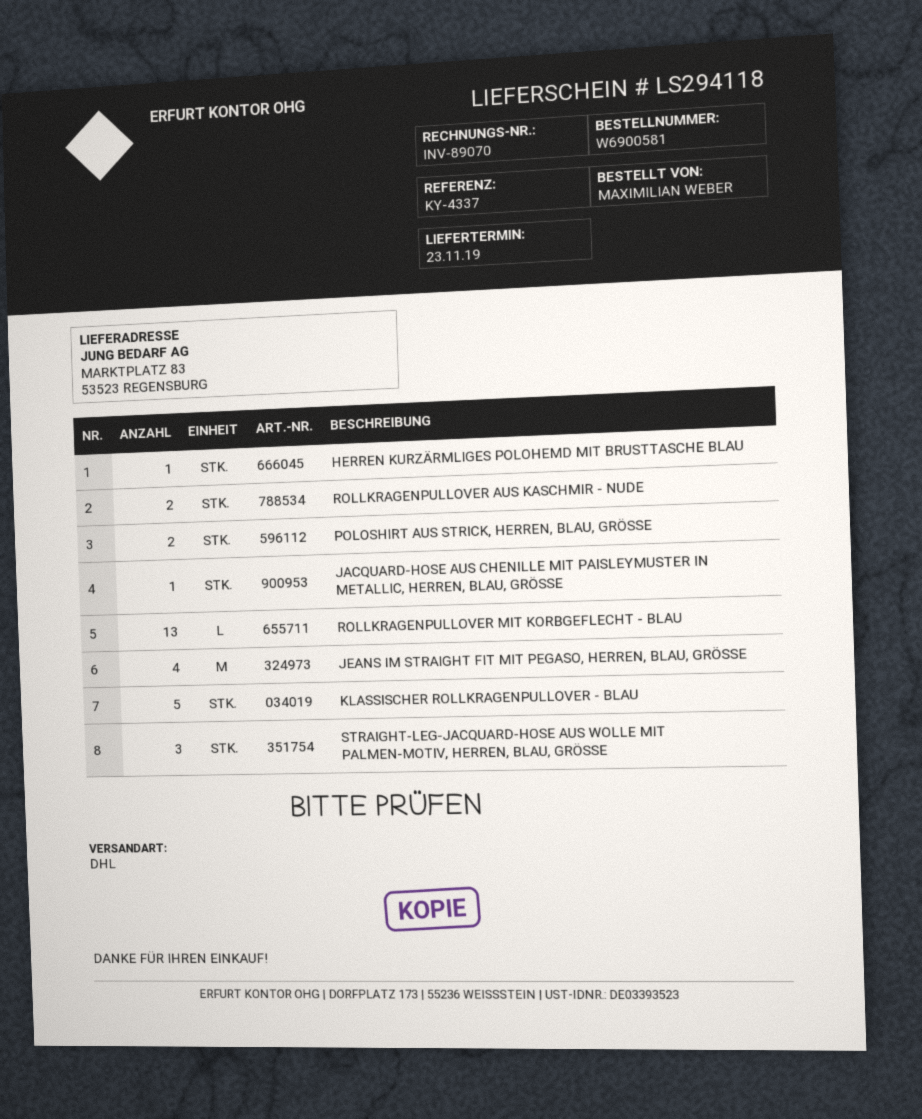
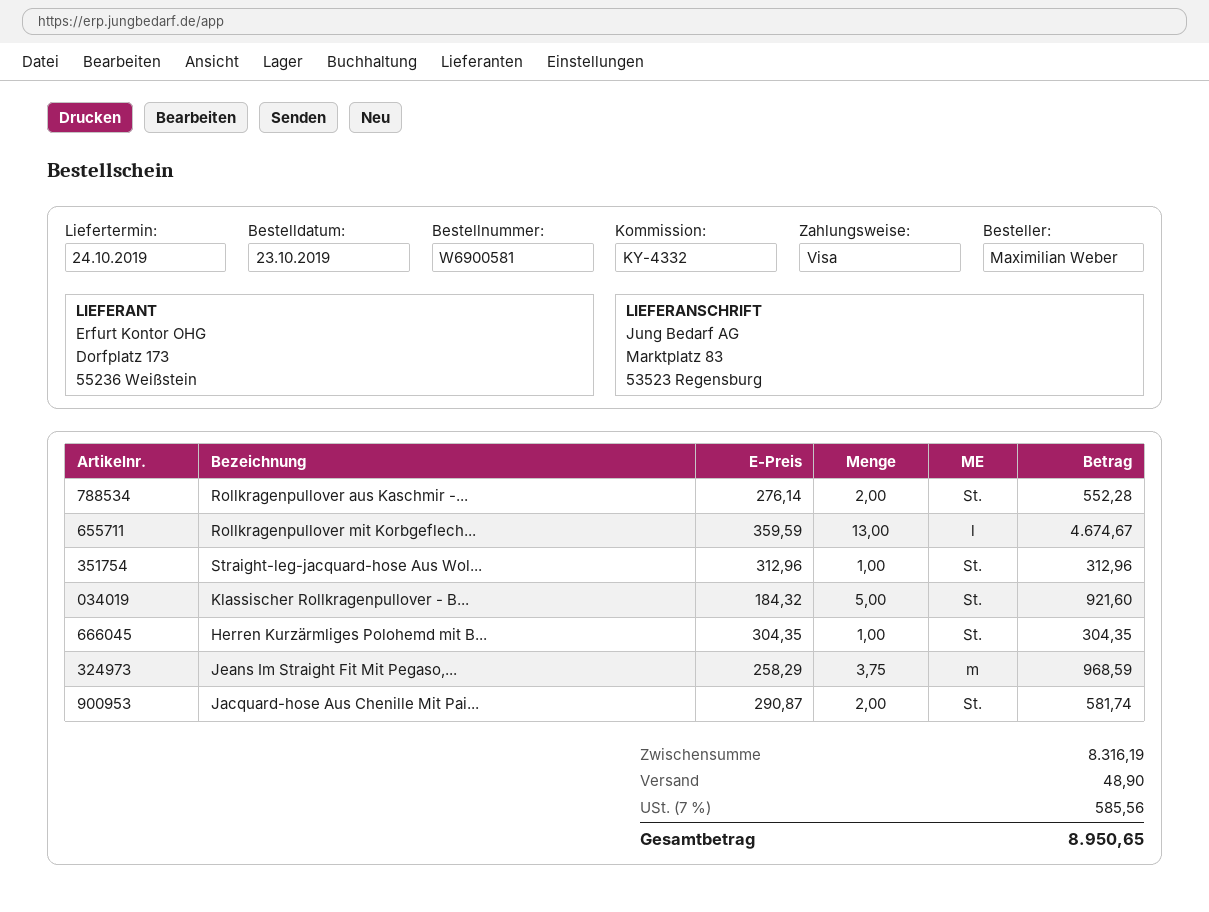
delivery date: 2019-11-23 -> 2019-10-24
reference: KY-4337 -> KY-4332
POLOSHIRT AUS STRICK, HERREN, BLAU, GRÖSSE: 2 -> none
JACQUARD-HOSE AUS CHENILLE MIT PAISLEYMUSTER IN METALLIC, HERREN, BLAU, GRÖSSE: 1 -> 2
JEANS IM STRAIGHT FIT MIT PEGASO, HERREN, BLAU, GRÖSSE: 4 -> 3.75
STRAIGHT-LEG-JACQUARD-HOSE AUS WOLLE MIT PALMEN-MOTIV, HERREN, BLAU, GRÖSSE: 3 -> 1

